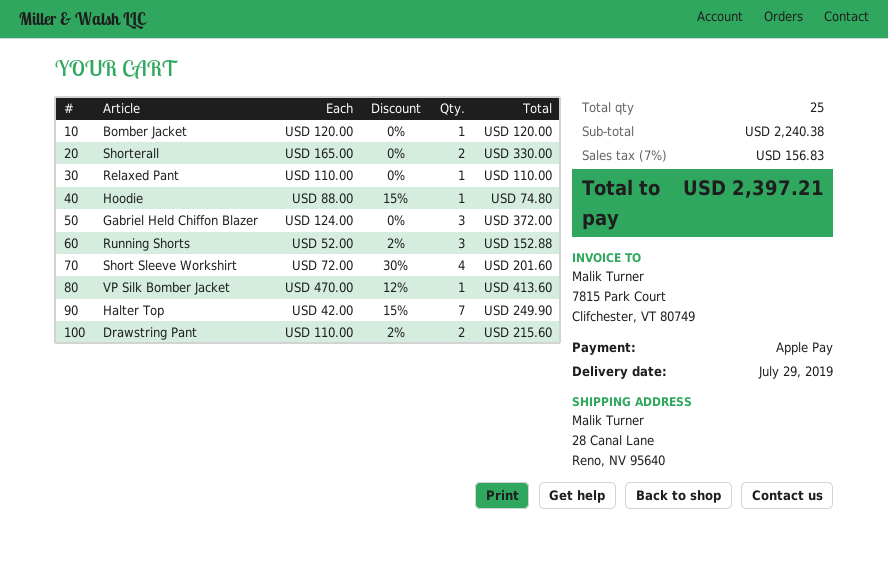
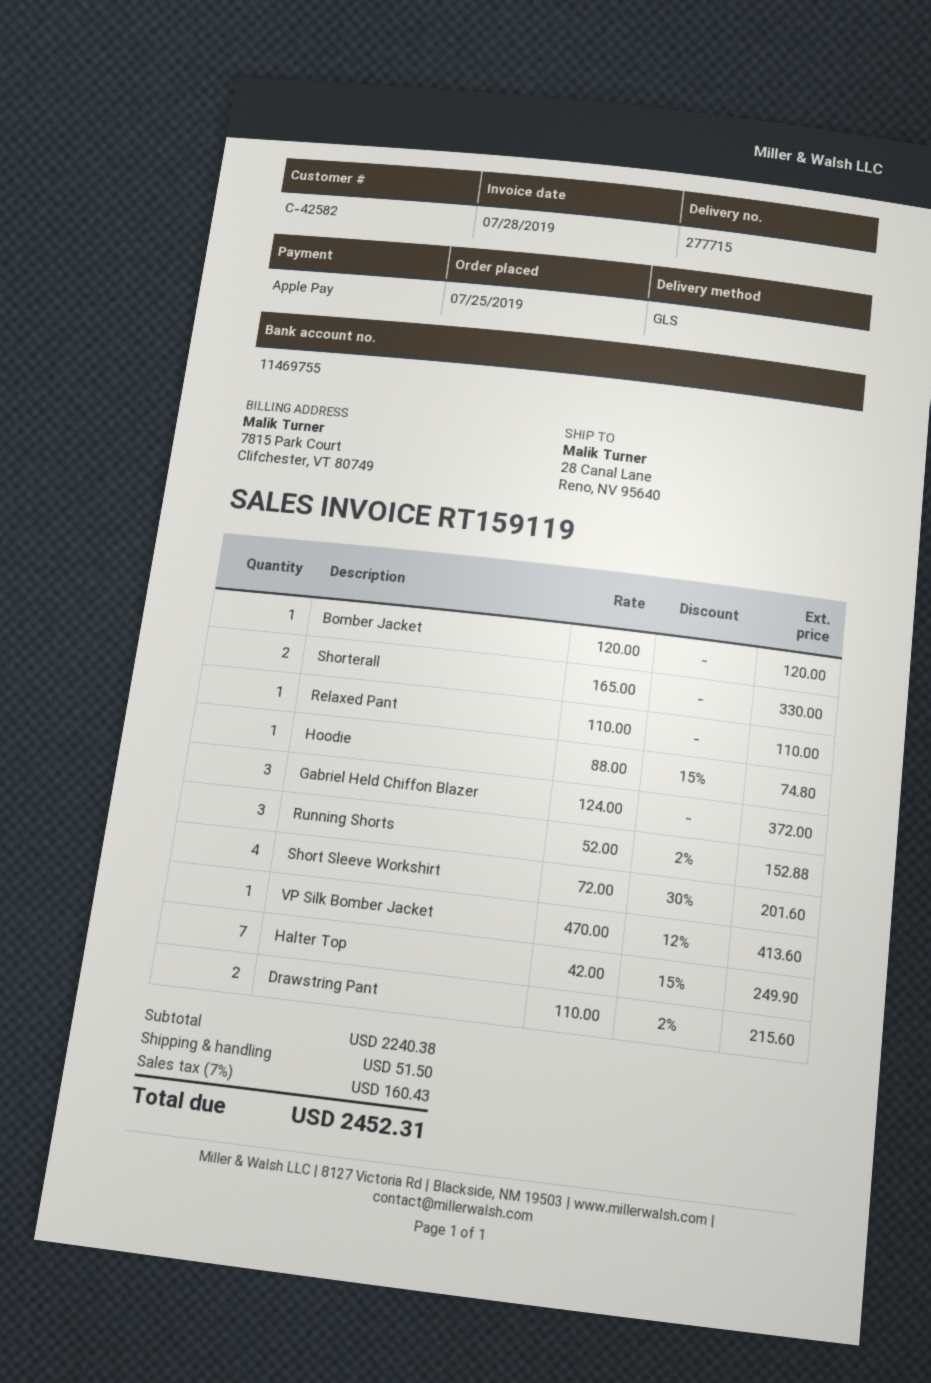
shipping: none -> 51.50
tax: 7% = 156.83 -> 7% = 160.43
total: 2397.21 -> 2452.31

